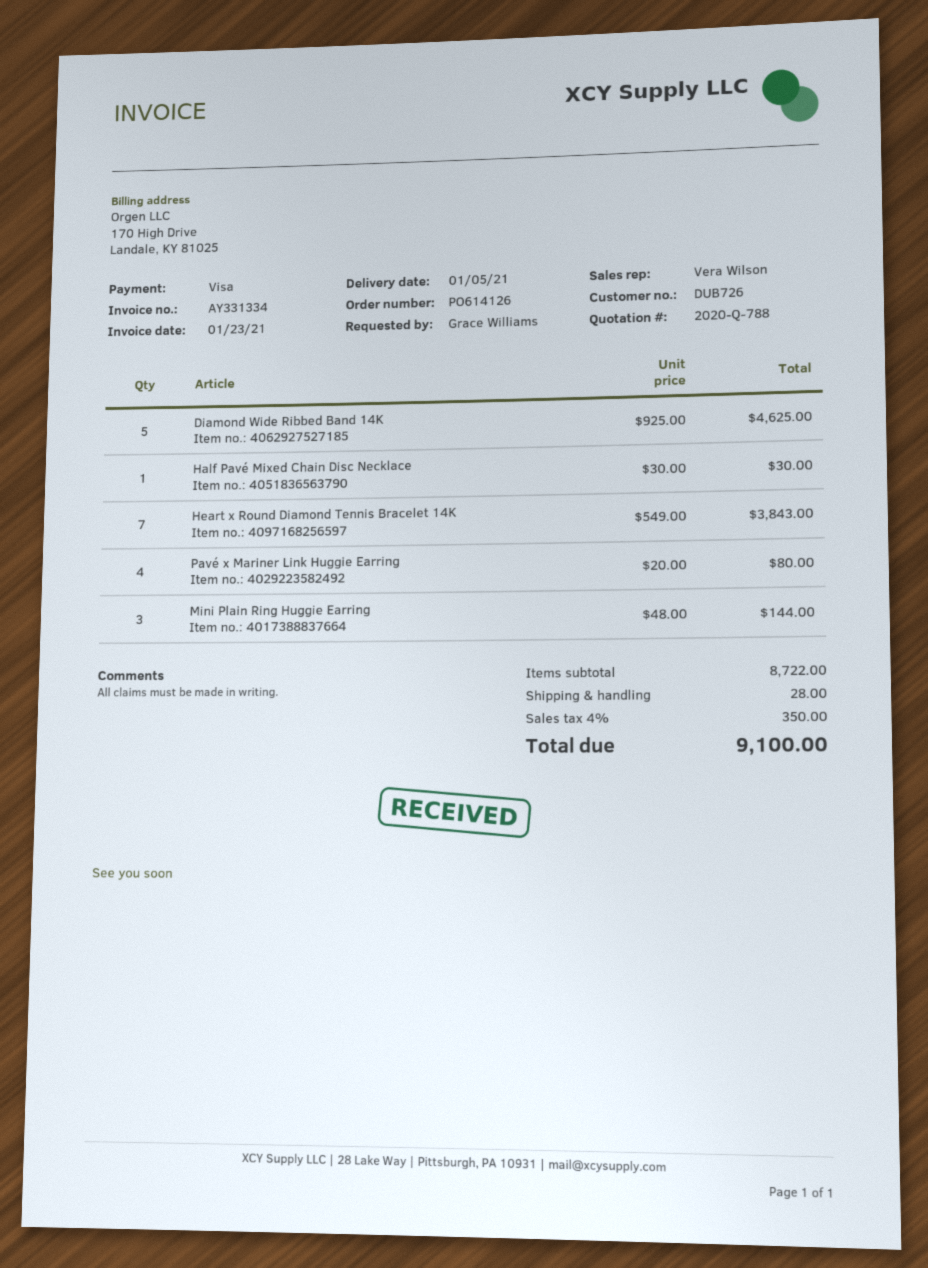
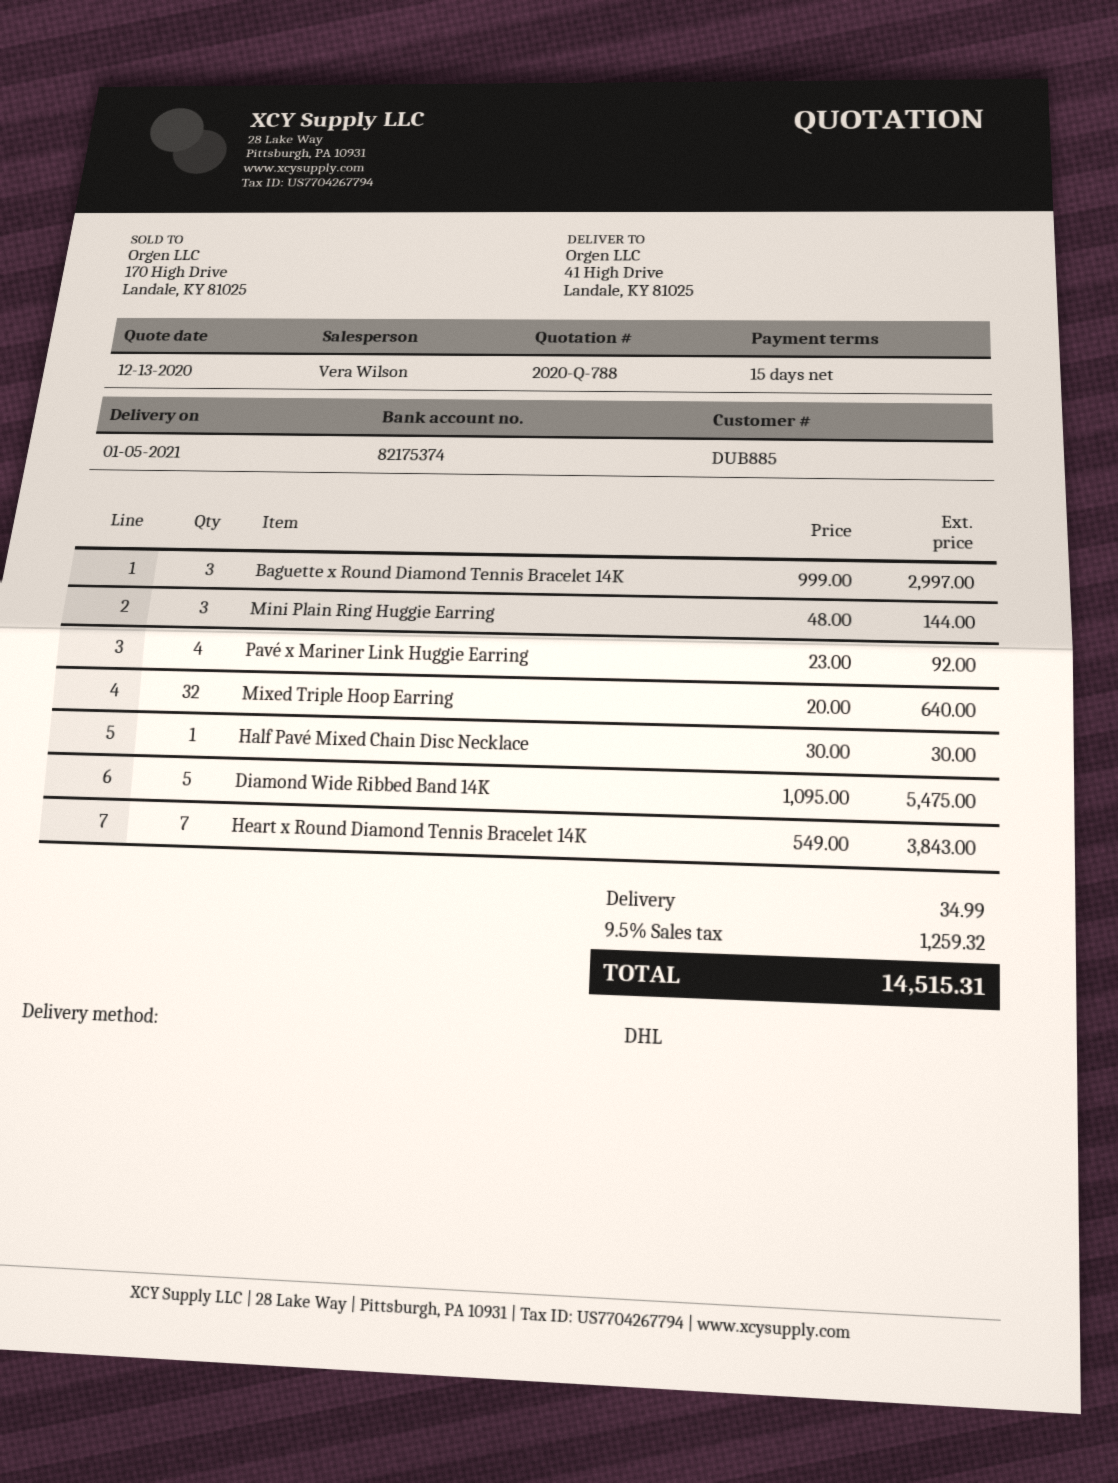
customer number: DUB726 -> DUB885
Diamond Wide Ribbed Band 14K: 5 x 925.00 = 4625.00 -> 5 x 1095.00 = 5475.00
Pavé x Mariner Link Huggie Earring: 4 x 20.00 = 80.00 -> 4 x 23.00 = 92.00
Baguette x Round Diamond Tennis Bracelet 14K: none -> 3 x 999.00 = 2997.00
Mixed Triple Hoop Earring: none -> 32 x 20.00 = 640.00
shipping: 28.00 -> 34.99
tax: 4% = 350.00 -> 9.5% = 1259.32
total: 9100.00 -> 14515.31

